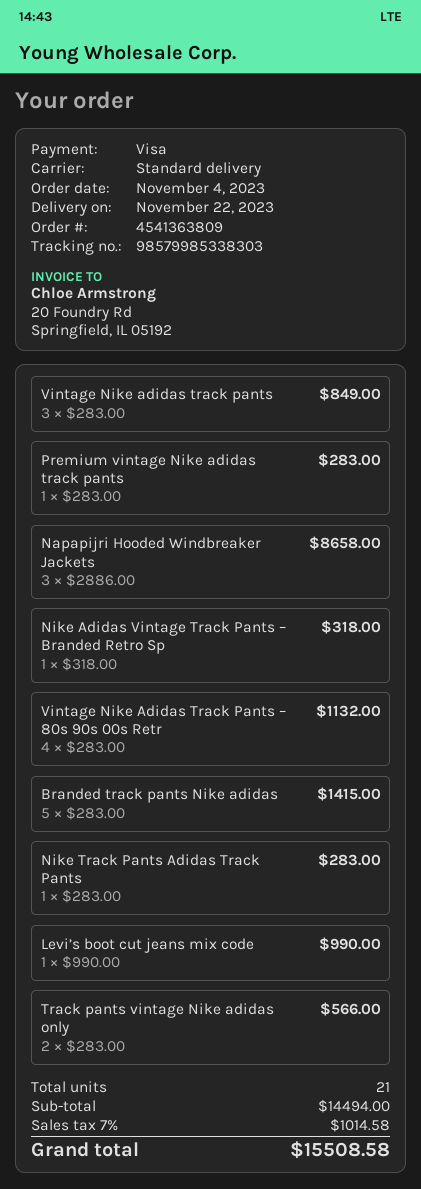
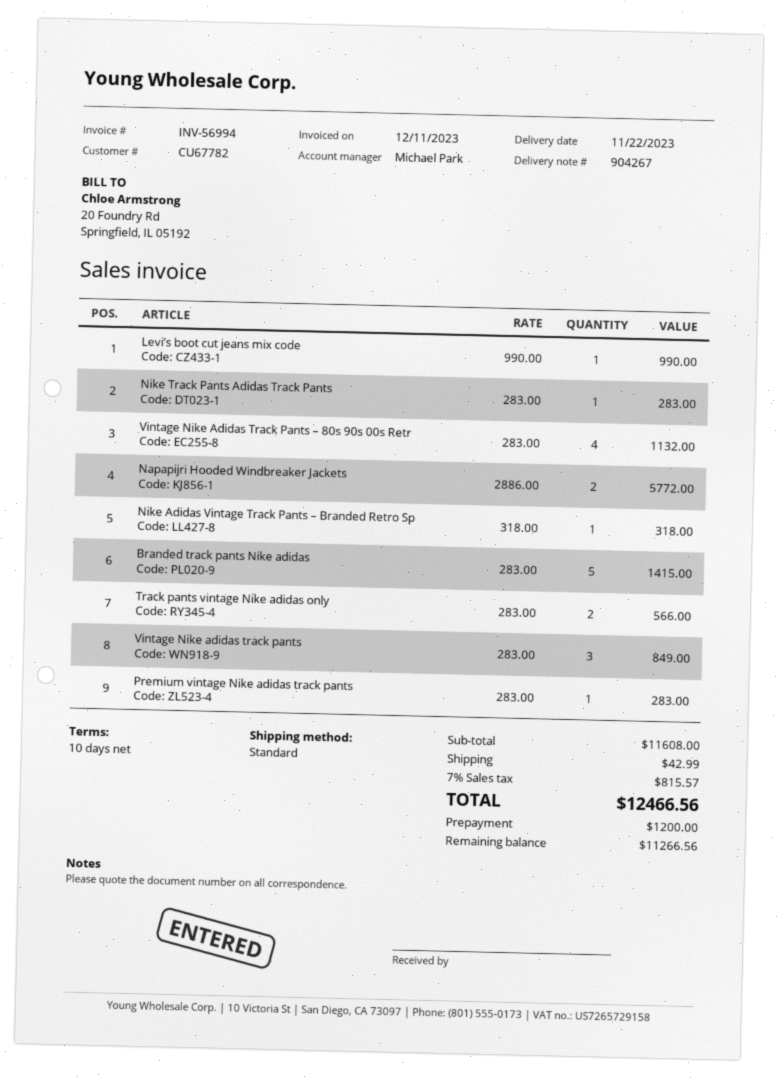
Napapijri Hooded Windbreaker Jackets: 3 x 2886.00 = 8658.00 -> 2 x 2886.00 = 5772.00
subtotal: 14494.00 -> 11608.00
shipping: none -> 42.99
tax: 7% = 1014.58 -> 7% = 815.57
total: 15508.58 -> 12466.56

